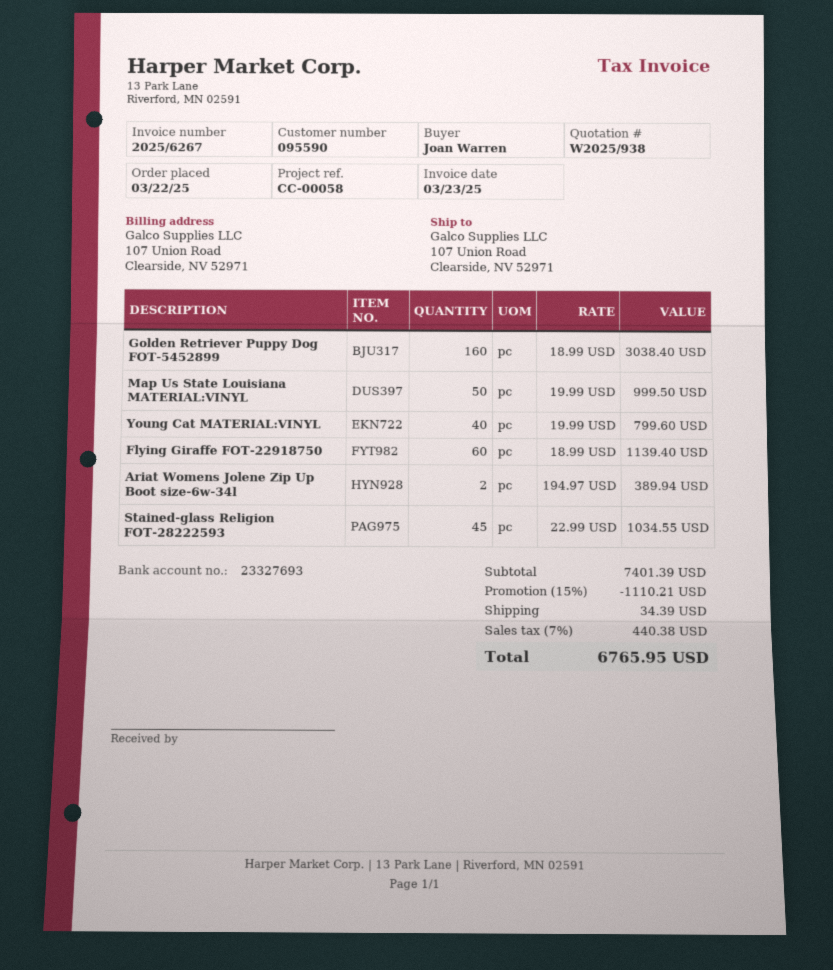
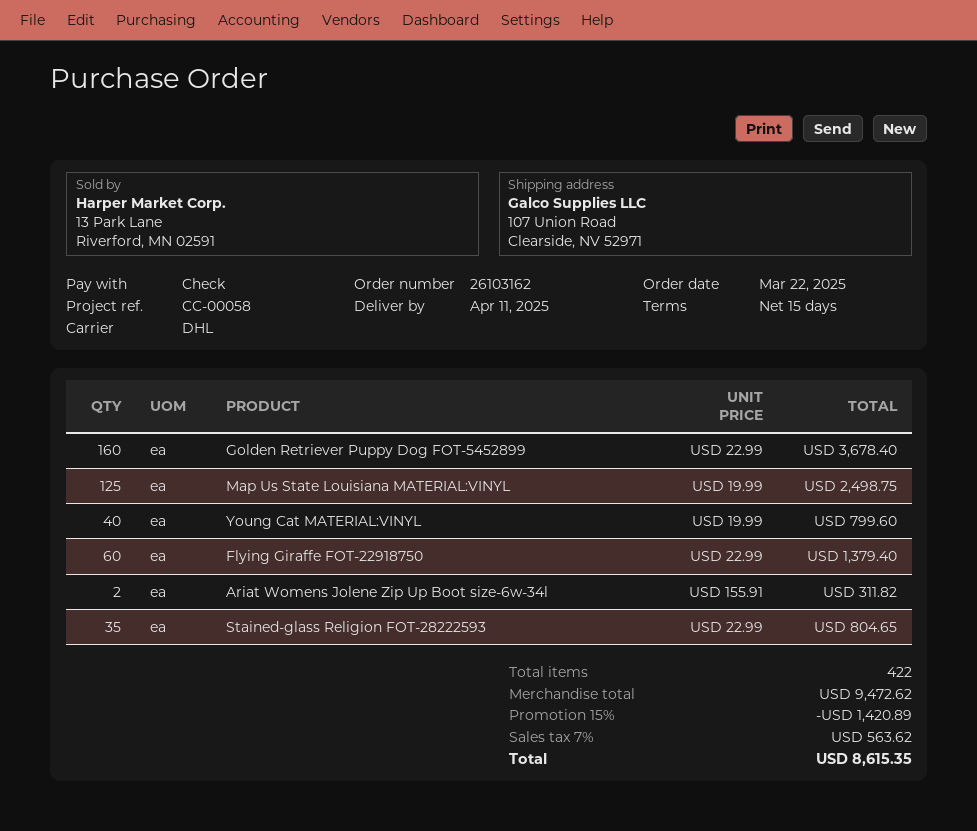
Golden Retriever Puppy Dog FOT-5452899: 160 x 18.99 = 3038.40 -> 160 x 22.99 = 3678.40
Map Us State Louisiana MATERIAL:VINYL: 50 x 19.99 = 999.50 -> 125 x 19.99 = 2498.75
Flying Giraffe FOT-22918750: 60 x 18.99 = 1139.40 -> 60 x 22.99 = 1379.40
Ariat Womens Jolene Zip Up Boot size-6w-34l: 2 x 194.97 = 389.94 -> 2 x 155.91 = 311.82
Stained-glass Religion FOT-28222593: 45 x 22.99 = 1034.55 -> 35 x 22.99 = 804.65
subtotal: 7401.39 -> 9472.62
discount: 15% = 1110.21 -> 15% = 1420.89
shipping: 34.39 -> none
tax: 7% = 440.38 -> 7% = 563.62
total: 6765.95 -> 8615.35

